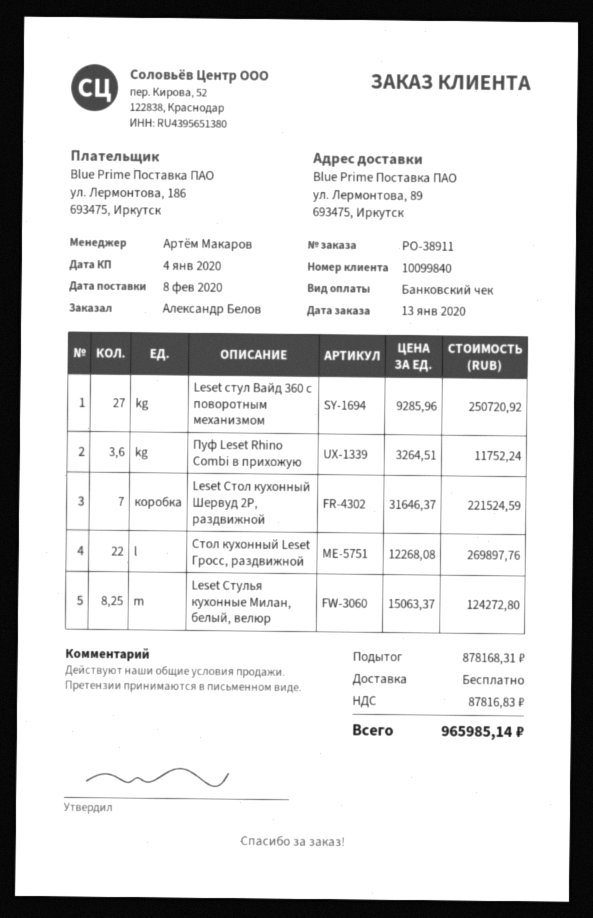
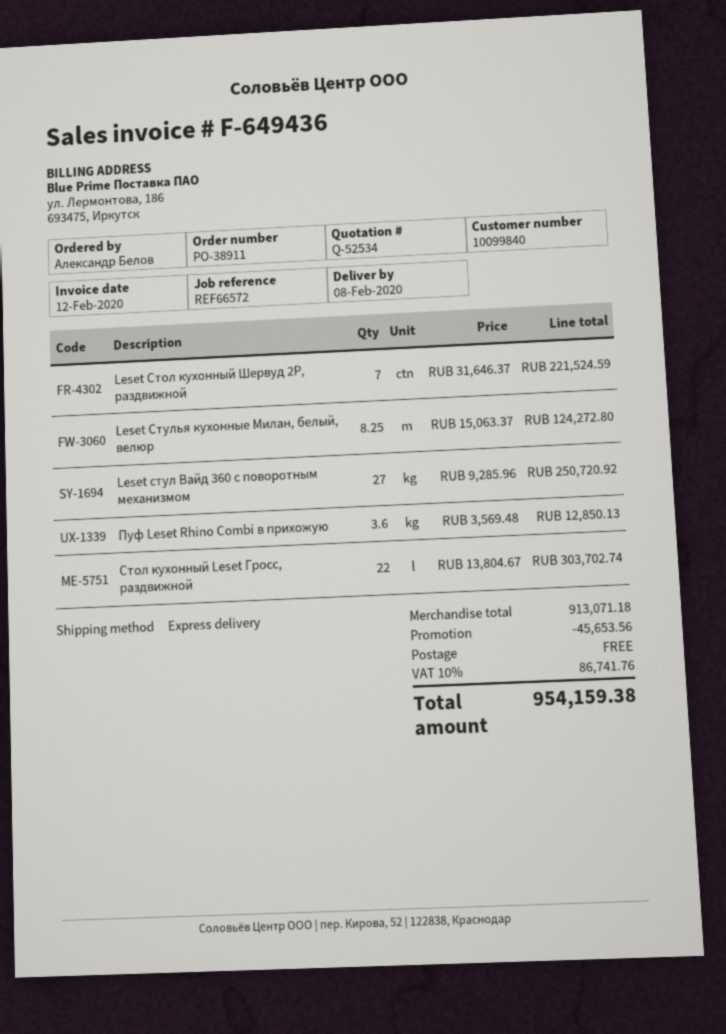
Пуф Leset Rhino Combi в прихожую: 3.6 x 3264.51 = 11752.24 -> 3.6 x 3569.48 = 12850.13
Стол кухонный Leset Гросс, раздвижной: 22 x 12268.08 = 269897.76 -> 22 x 13804.67 = 303702.74
subtotal: 878168.31 -> 913071.18
discount: none -> 45653.56
tax: 87816.83 -> 86741.76
total: 965985.14 -> 954159.38

